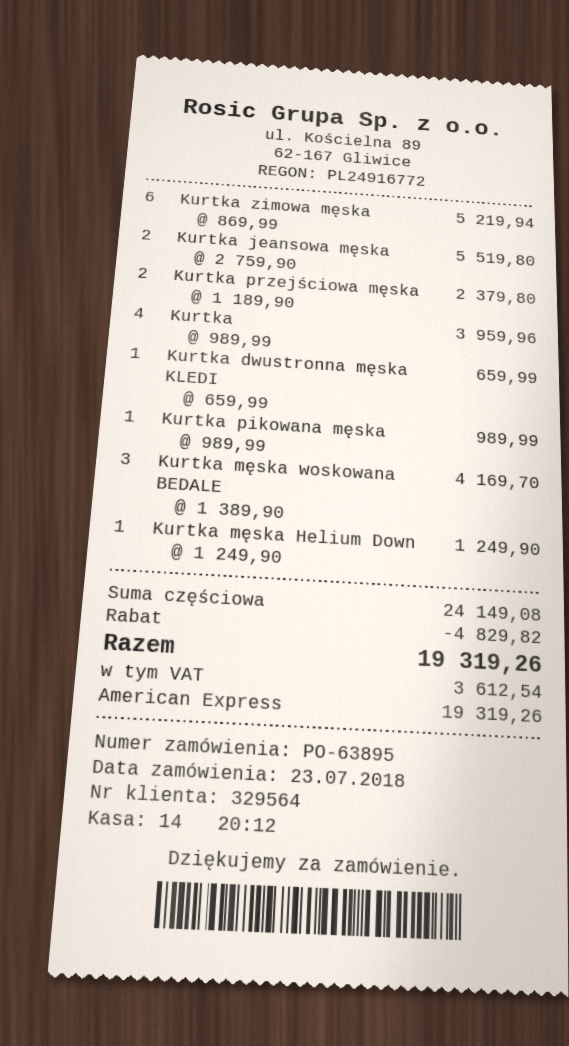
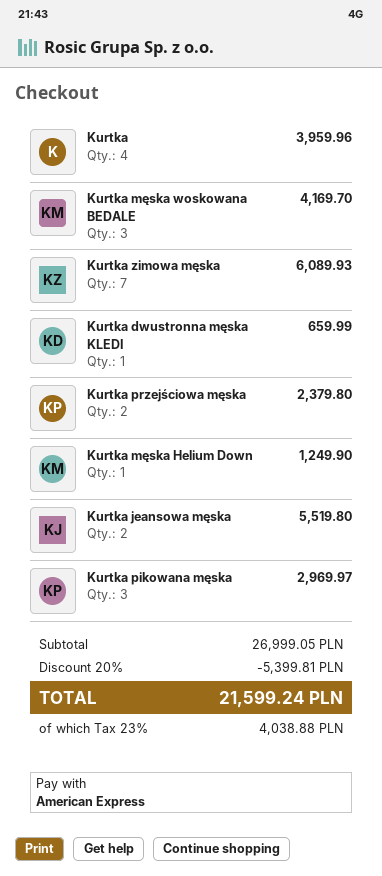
Kurtka zimowa męska: 6 for 5219.94 -> 7 for 6089.93
Kurtka pikowana męska: 1 for 989.99 -> 3 for 2969.97
subtotal: 24149.08 -> 26999.05
discount: 4829.82 -> 5399.81
tax: 3612.54 -> 4038.88
total: 19319.26 -> 21599.24

